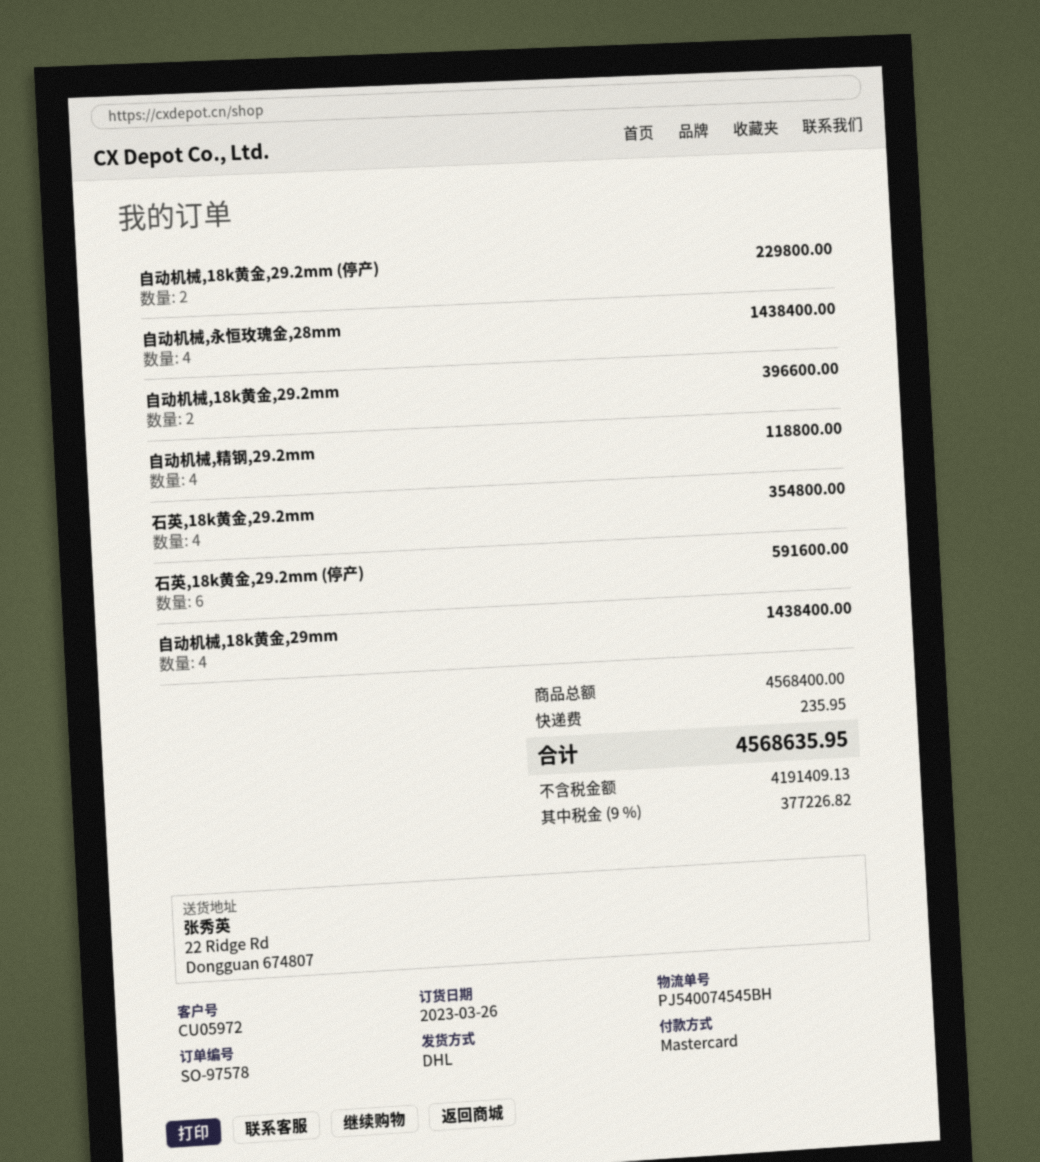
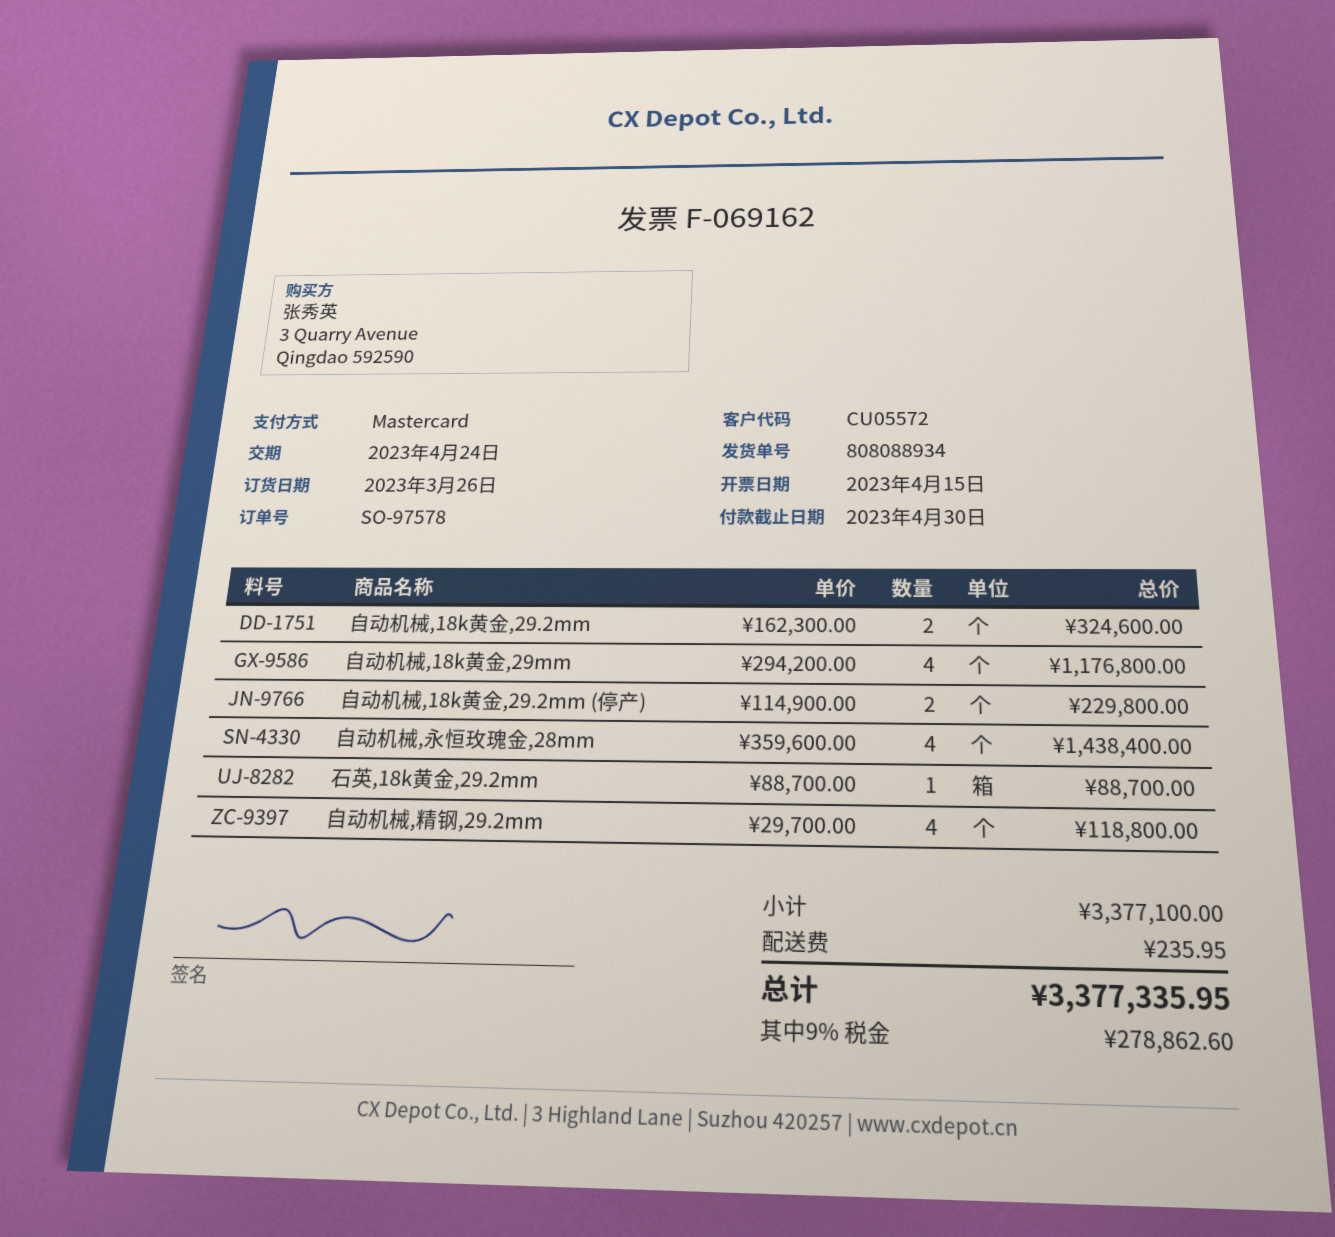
customer number: CU05972 -> CU05572
自动机械,18k黄金,29.2mm: 2 for 396600.00 -> 2 for 324600.00
石英,18k黄金,29.2mm: 4 for 354800.00 -> 1 for 88700.00
石英,18k黄金,29.2mm (停产): 6 for 591600.00 -> none
自动机械,18k黄金,29mm: 4 for 1438400.00 -> 4 for 1176800.00
subtotal: 4568400.00 -> 3377100.00
tax: 9% = 377226.82 -> 9% = 278862.60
total: 4568635.95 -> 3377335.95

